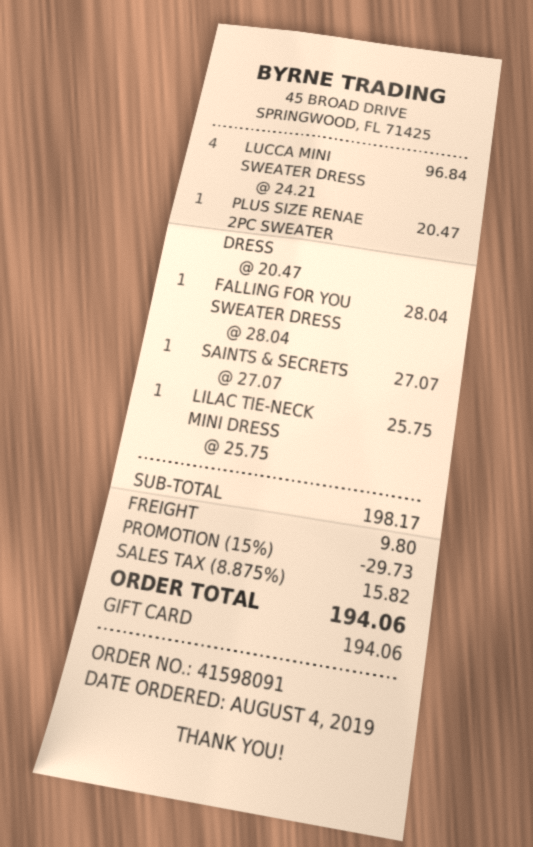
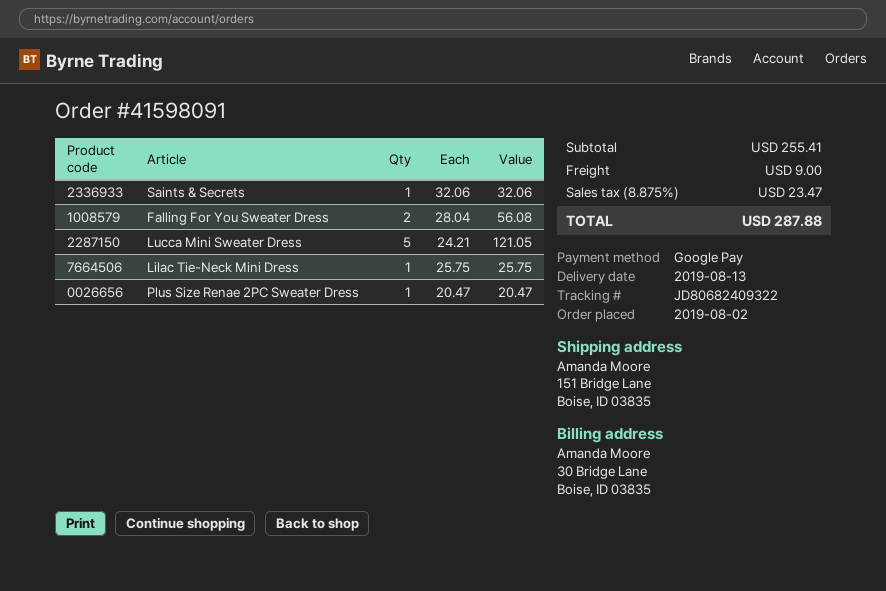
order date: 2019-08-04 -> 2019-08-02
payment method: gift card -> Google Pay
LUCCA MINI SWEATER DRESS: 4 x 24.21 = 96.84 -> 5 x 24.21 = 121.05
FALLING FOR YOU SWEATER DRESS: 1 x 28.04 = 28.04 -> 2 x 28.04 = 56.08
SAINTS & SECRETS: 1 x 27.07 = 27.07 -> 1 x 32.06 = 32.06
subtotal: 198.17 -> 255.41
discount: 15% = 29.73 -> none
shipping: 9.80 -> 9.00
tax: 8.875% = 15.82 -> 8.875% = 23.47
total: 194.06 -> 287.88

